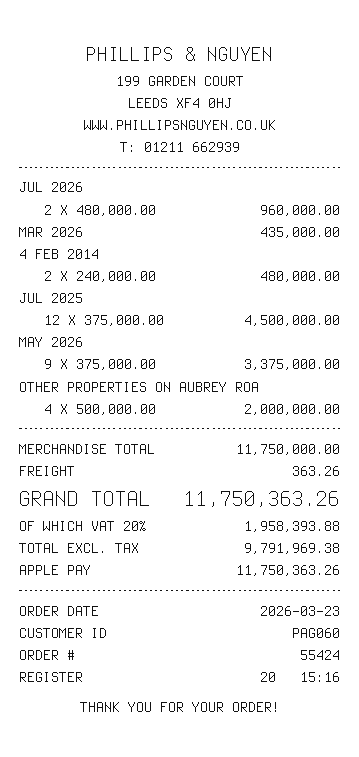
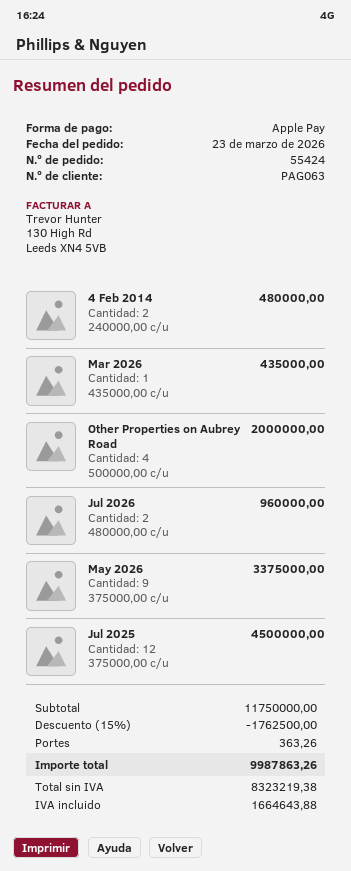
customer number: PAG060 -> PAG063
discount: none -> 15% = 1762500.00
net: 9791969.38 -> 8323219.38
tax: 1958393.88 -> 1664643.88
total: 11750363.26 -> 9987863.26

